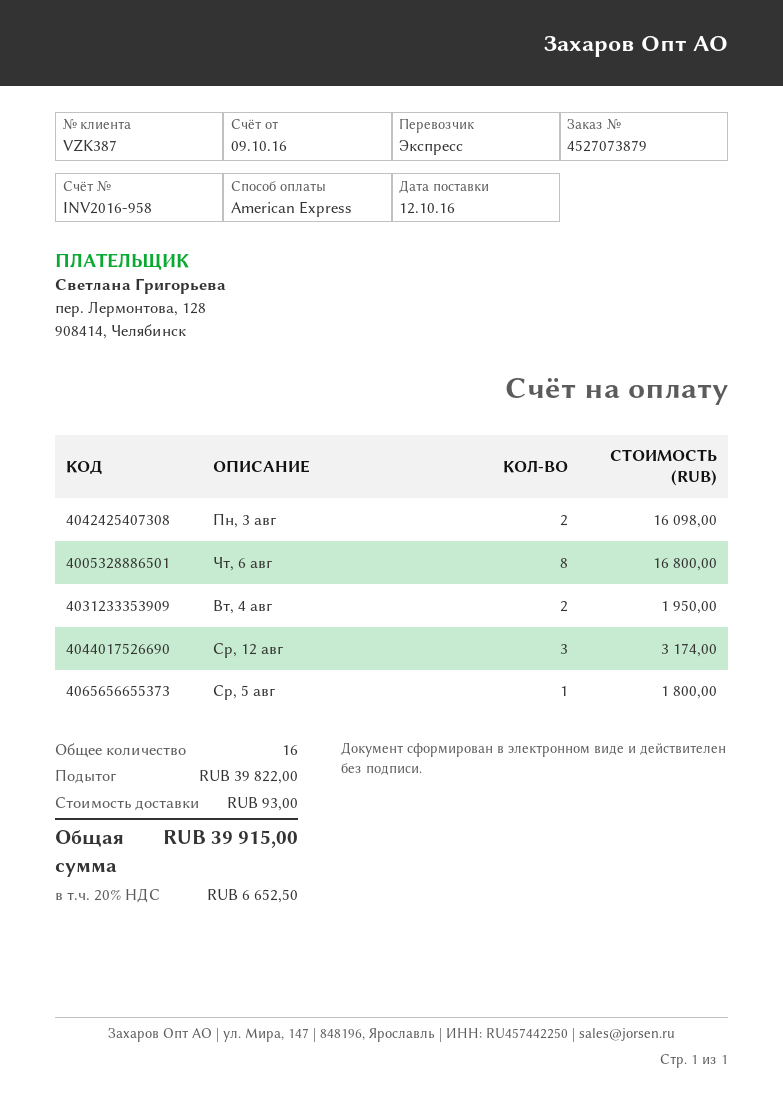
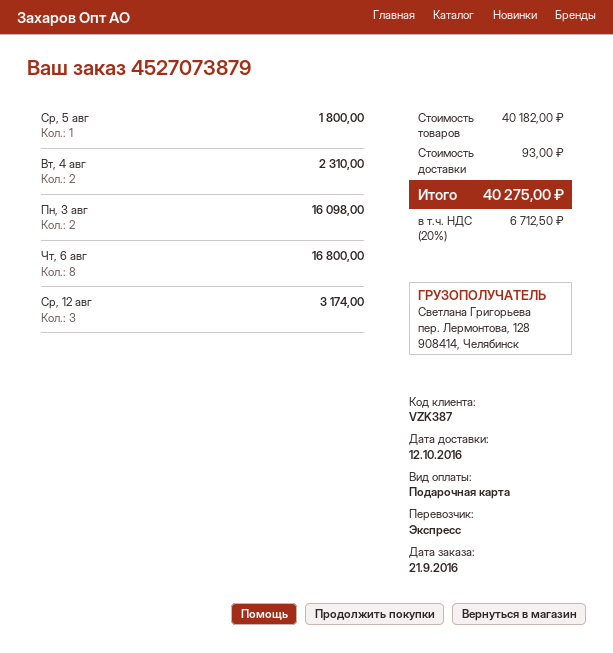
payment method: American Express -> gift card
Вт, 4 авг: 2 for 1950.00 -> 2 for 2310.00
subtotal: 39822.00 -> 40182.00
tax: 20% = 6652.50 -> 20% = 6712.50
total: 39915.00 -> 40275.00

